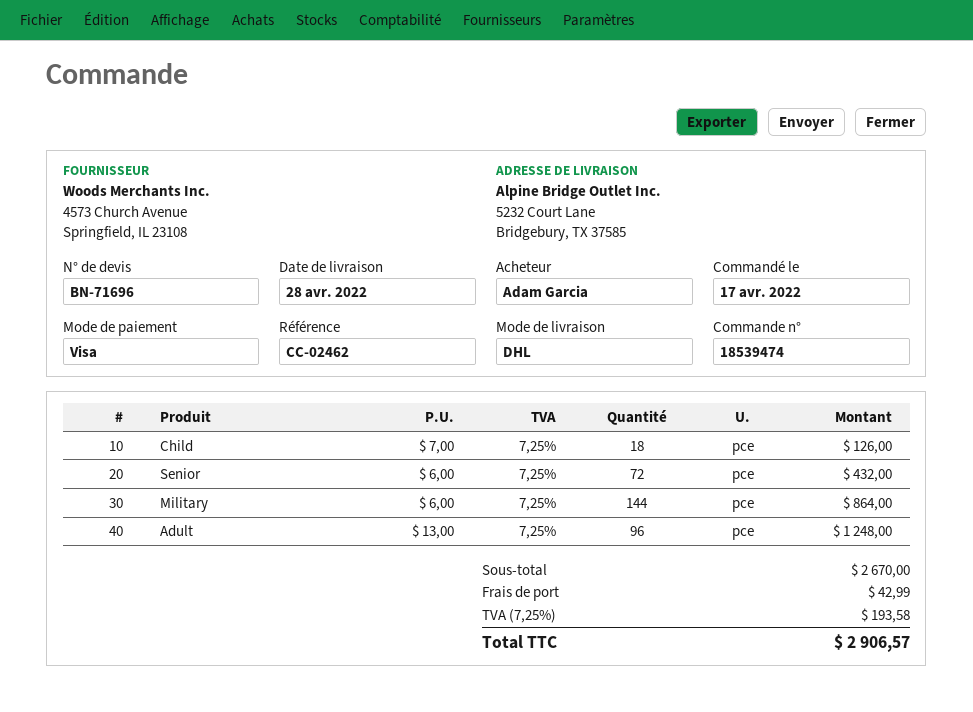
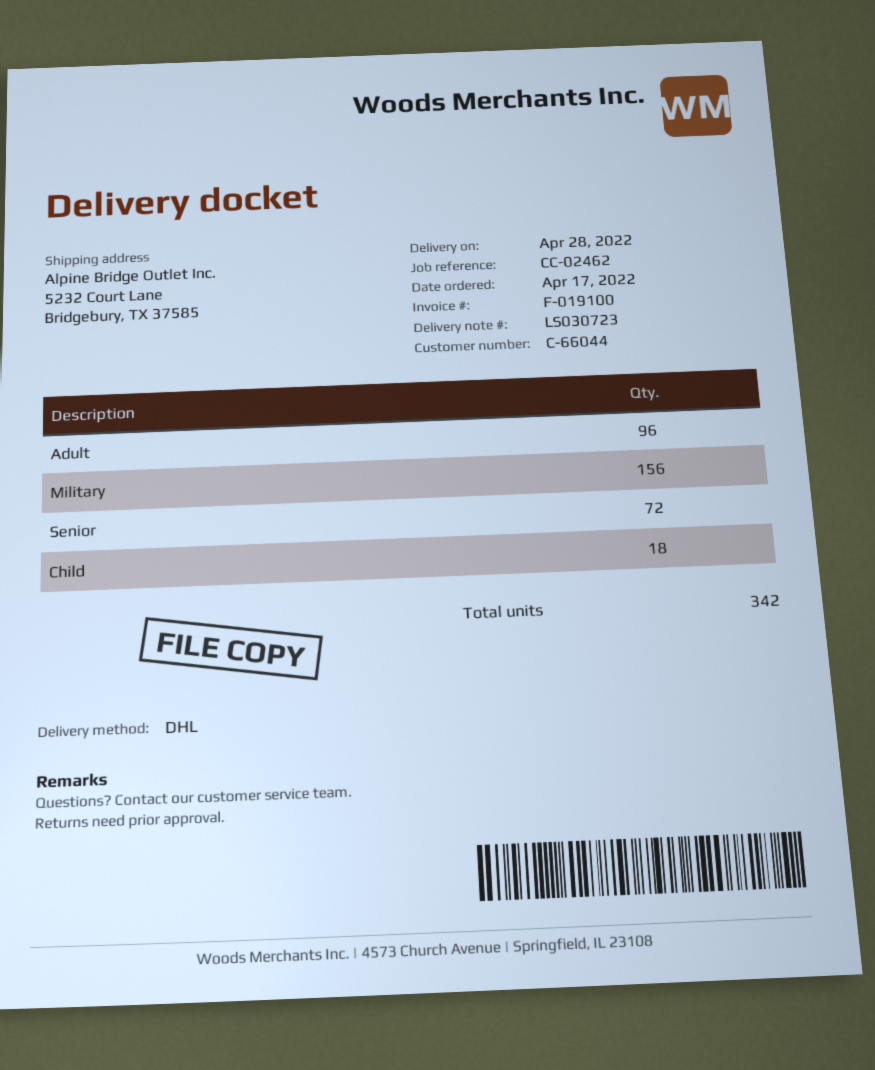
Military: 144 -> 156

